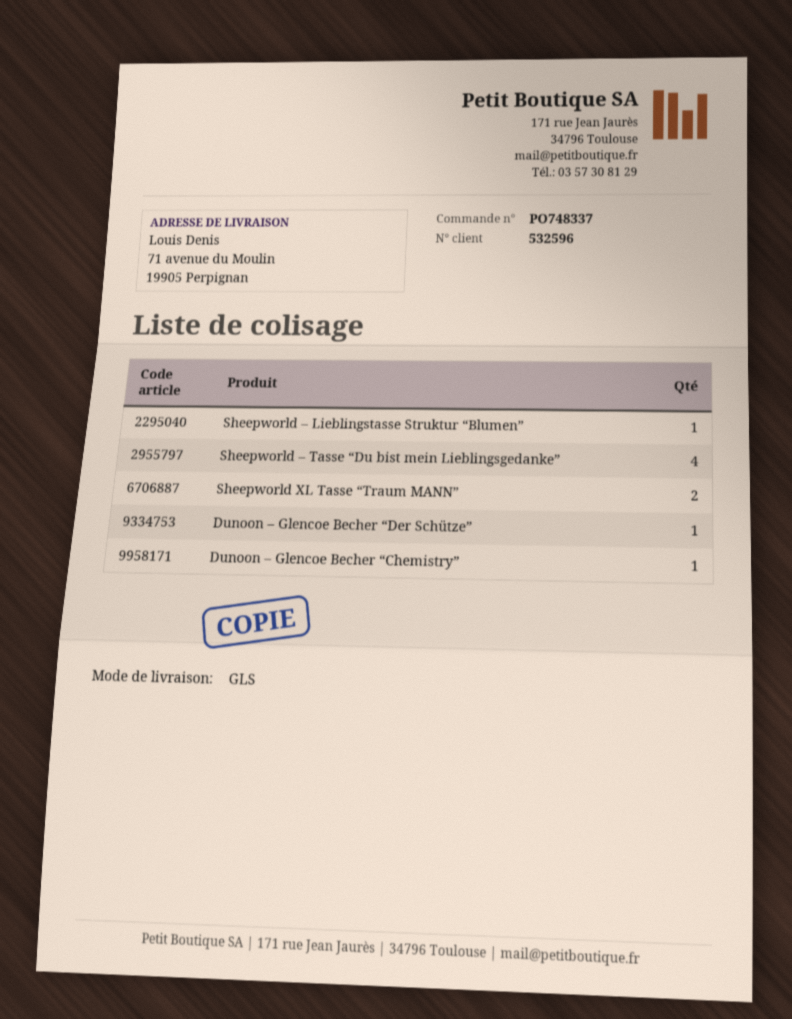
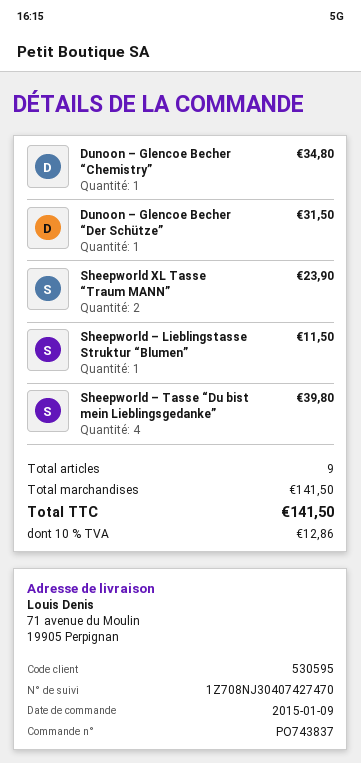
order number: PO748337 -> PO743837
customer number: 532596 -> 530595

